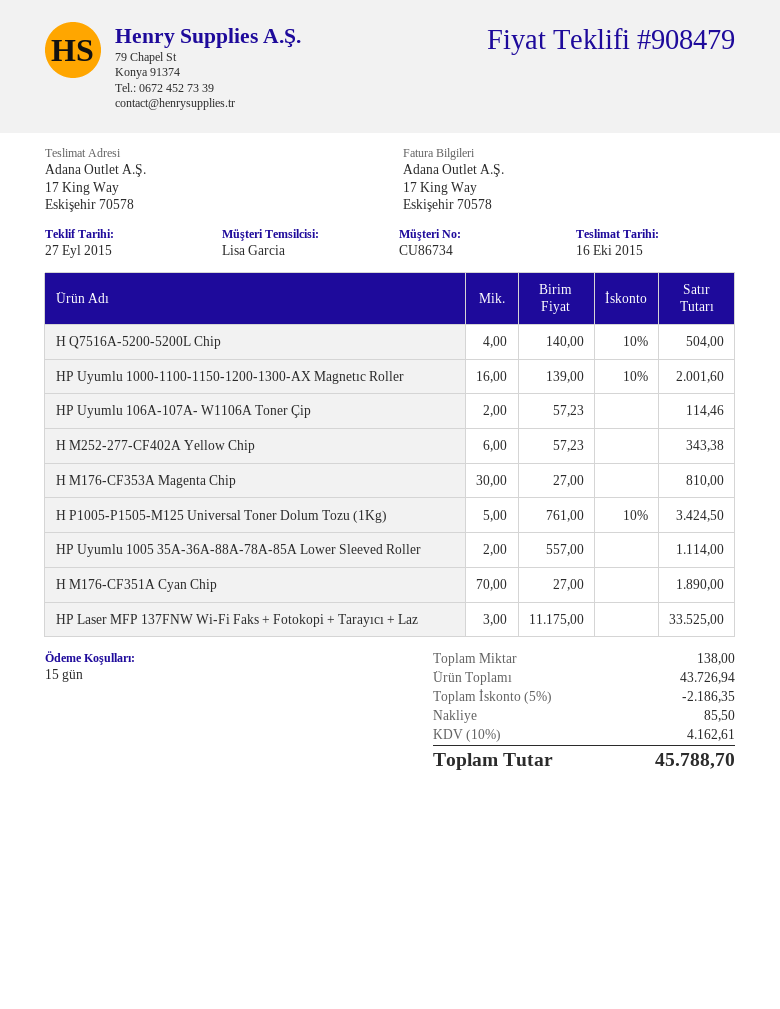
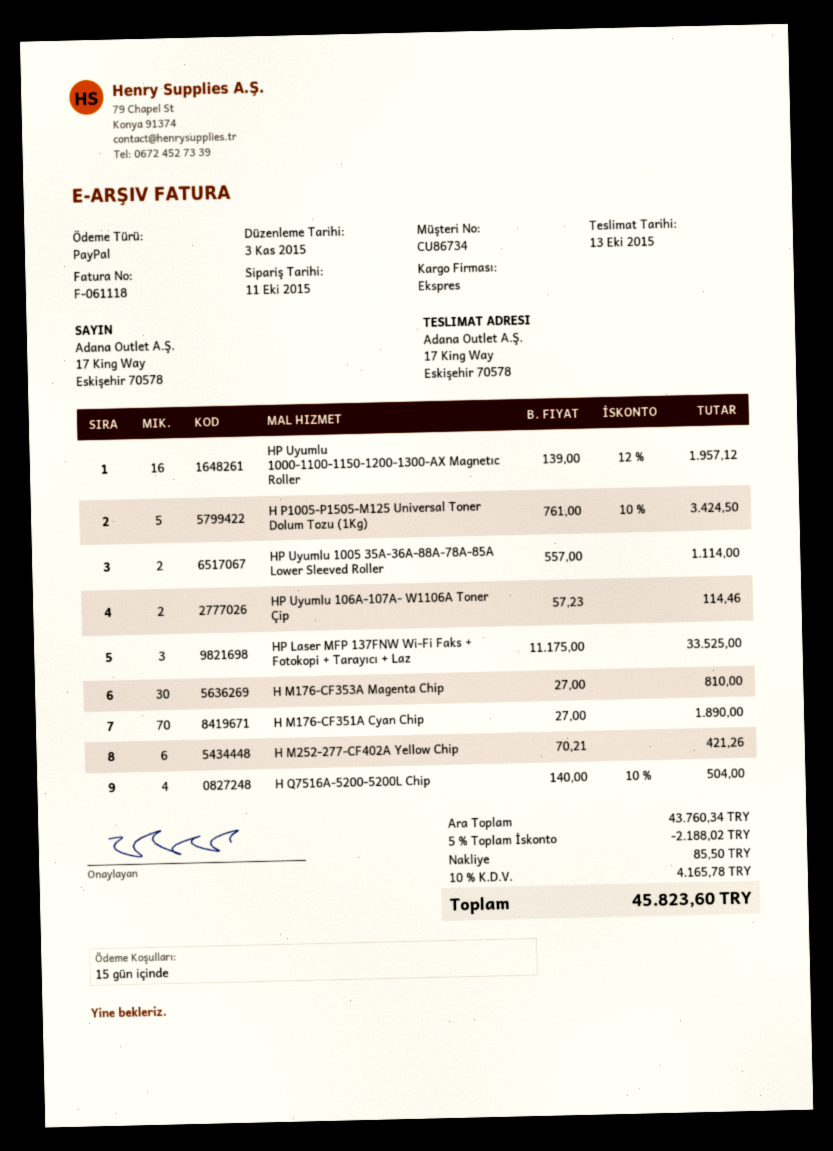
delivery date: 2015-10-16 -> 2015-10-13
HP Uyumlu 1000-1100-1150-1200-1300-AX Magnetıc Roller: 16 x 139.00 - 10% = 2001.60 -> 16 x 139.00 - 12% = 1957.12
H M252-277-CF402A Yellow Chip: 6 x 57.23 = 343.38 -> 6 x 70.21 = 421.26
subtotal: 43726.94 -> 43760.34
discount: 5% = 2186.35 -> 5% = 2188.02
tax: 10% = 4162.61 -> 10% = 4165.78
total: 45788.70 -> 45823.60

